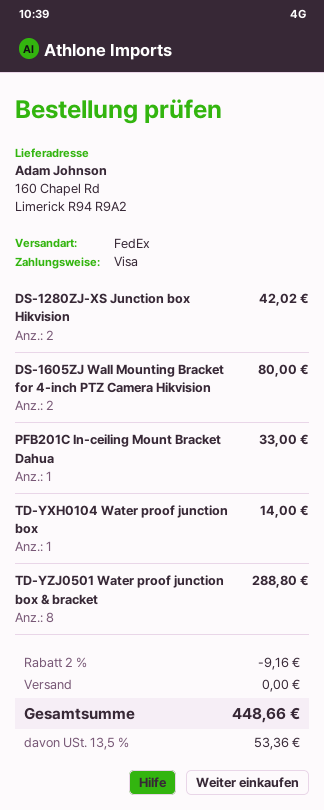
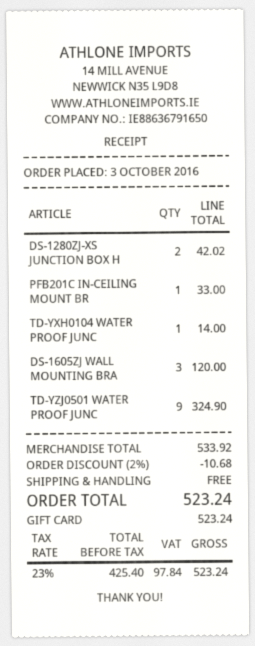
payment method: Visa -> gift card
DS-1605ZJ Wall Mounting Bracket for 4-inch PTZ Camera Hikvision: 2 for 80.00 -> 3 for 120.00
TD-YZJ0501 Water proof junction box & bracket: 8 for 288.80 -> 9 for 324.90
discount: 2% = 9.16 -> 2% = 10.68
tax: 13.5% = 53.36 -> 23% = 97.84
total: 448.66 -> 523.24

